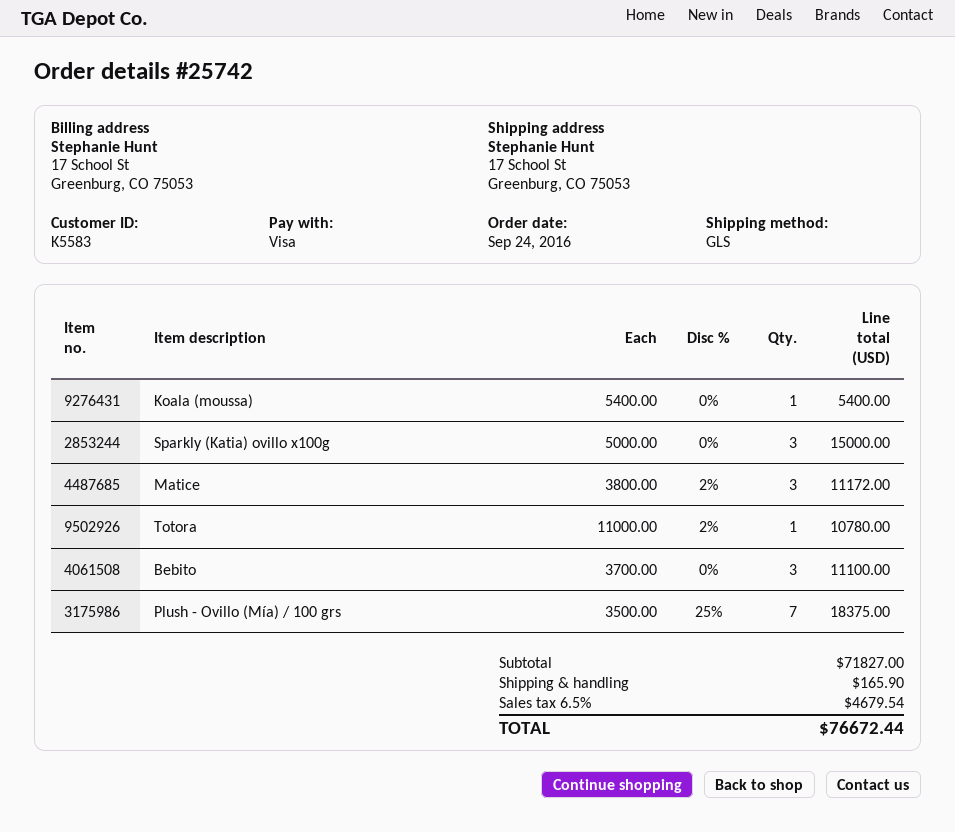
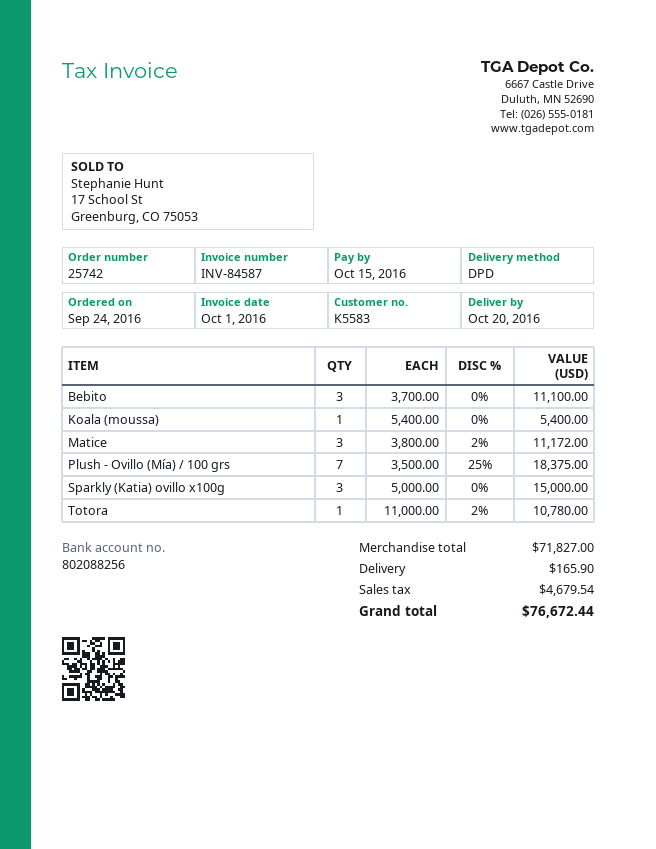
shipping method: GLS -> DPD

